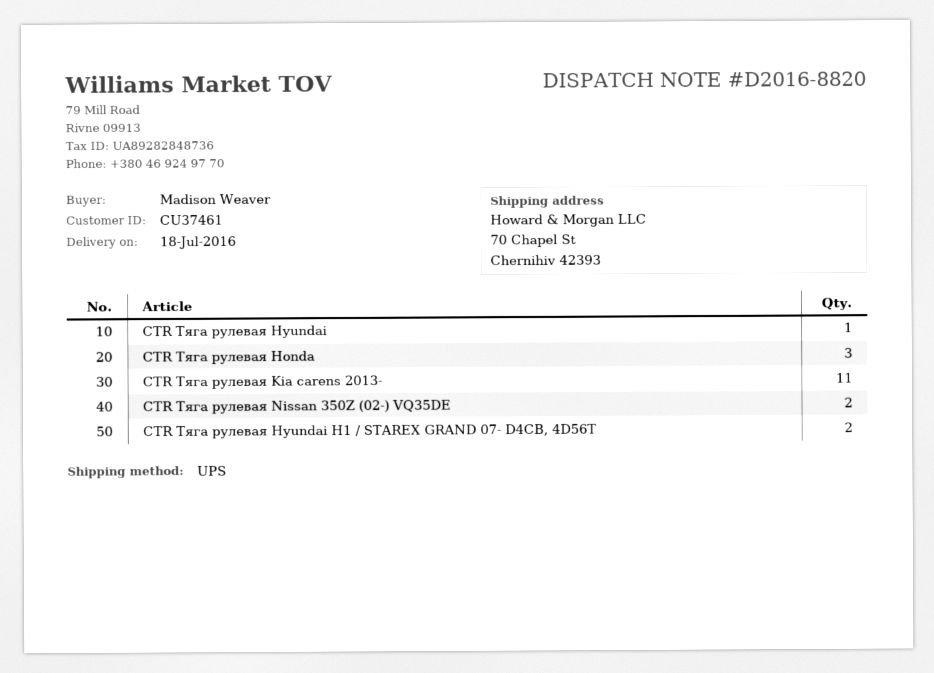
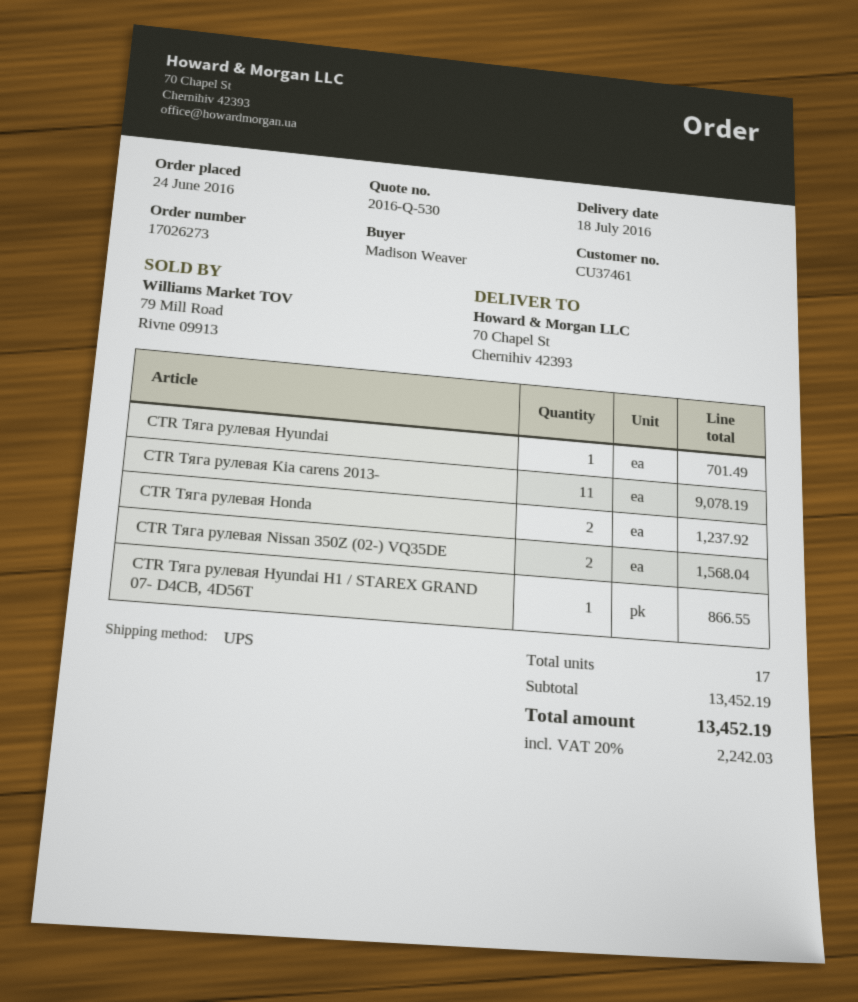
CTR Тяга рулевая Honda: 3 -> 2
CTR Тяга рулевая Hyundai H1 / STAREX GRAND 07- D4CB, 4D56T: 2 -> 1

